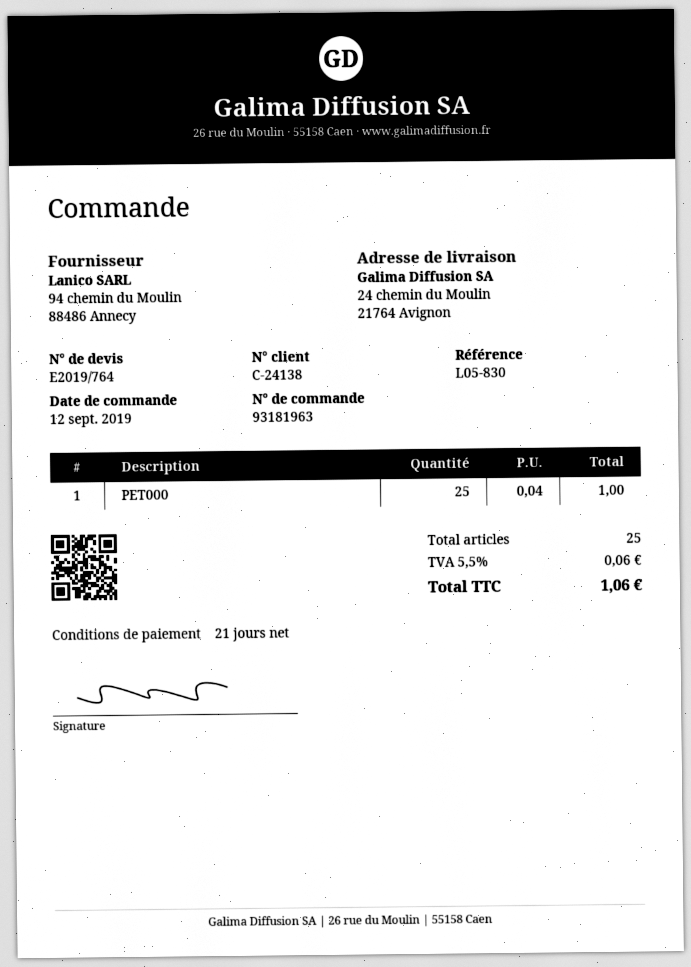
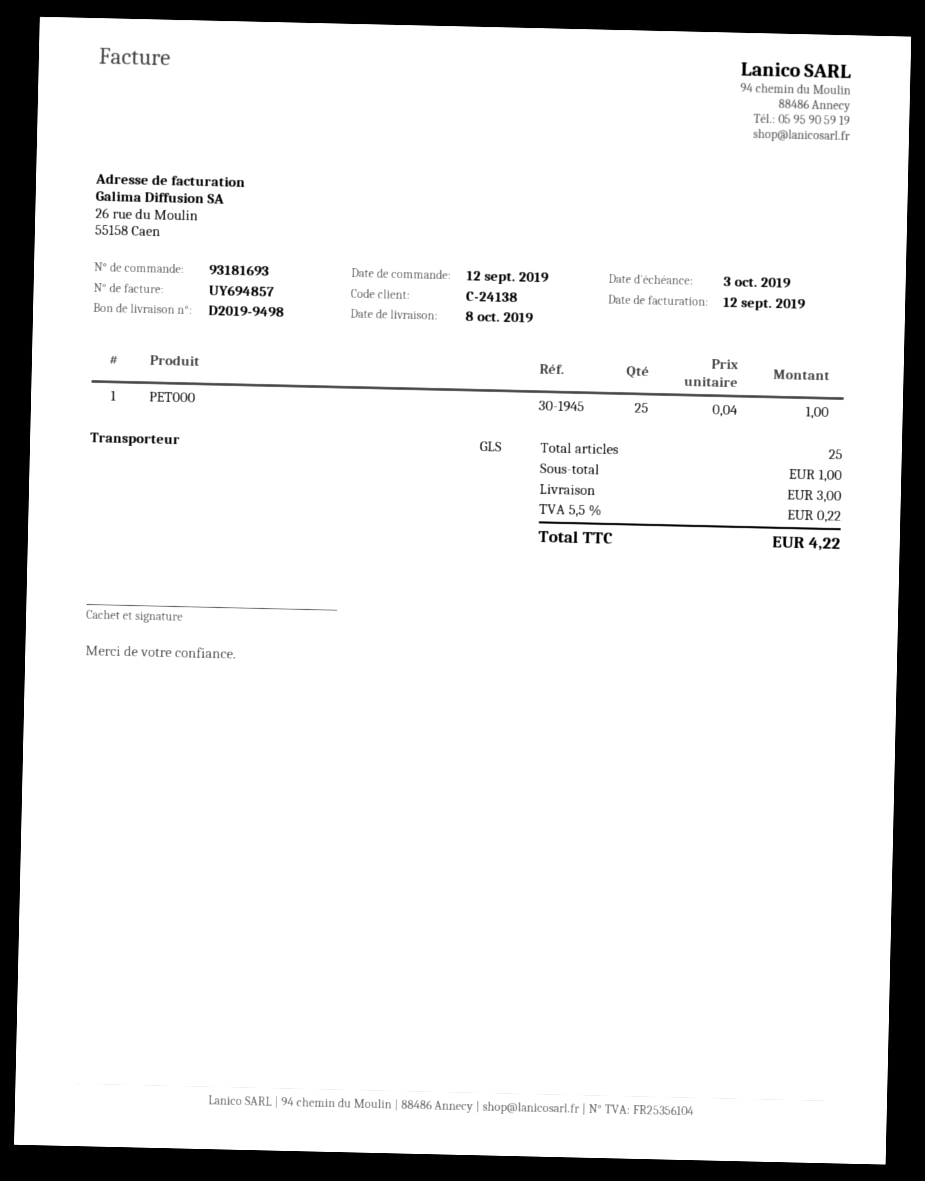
order number: 93181963 -> 93181693
shipping: none -> 3.00
tax: 5.5% = 0.06 -> 5.5% = 0.22
total: 1.06 -> 4.22

